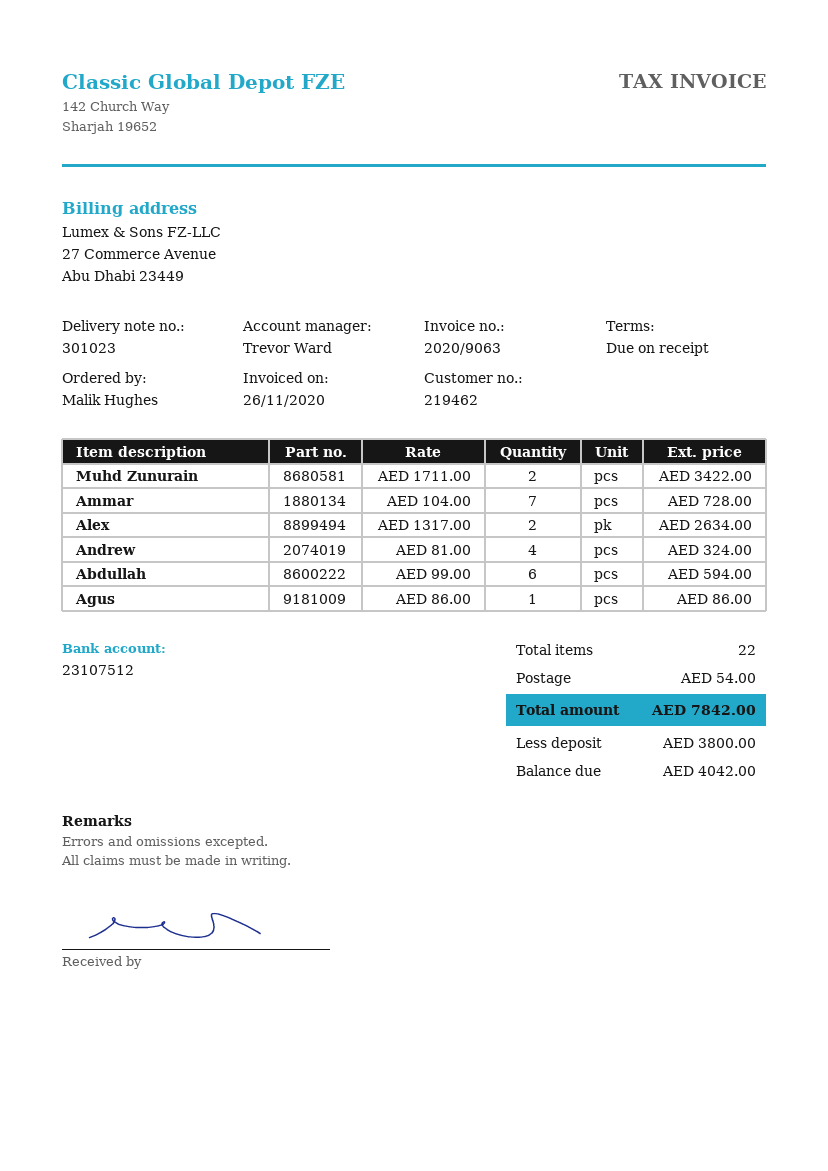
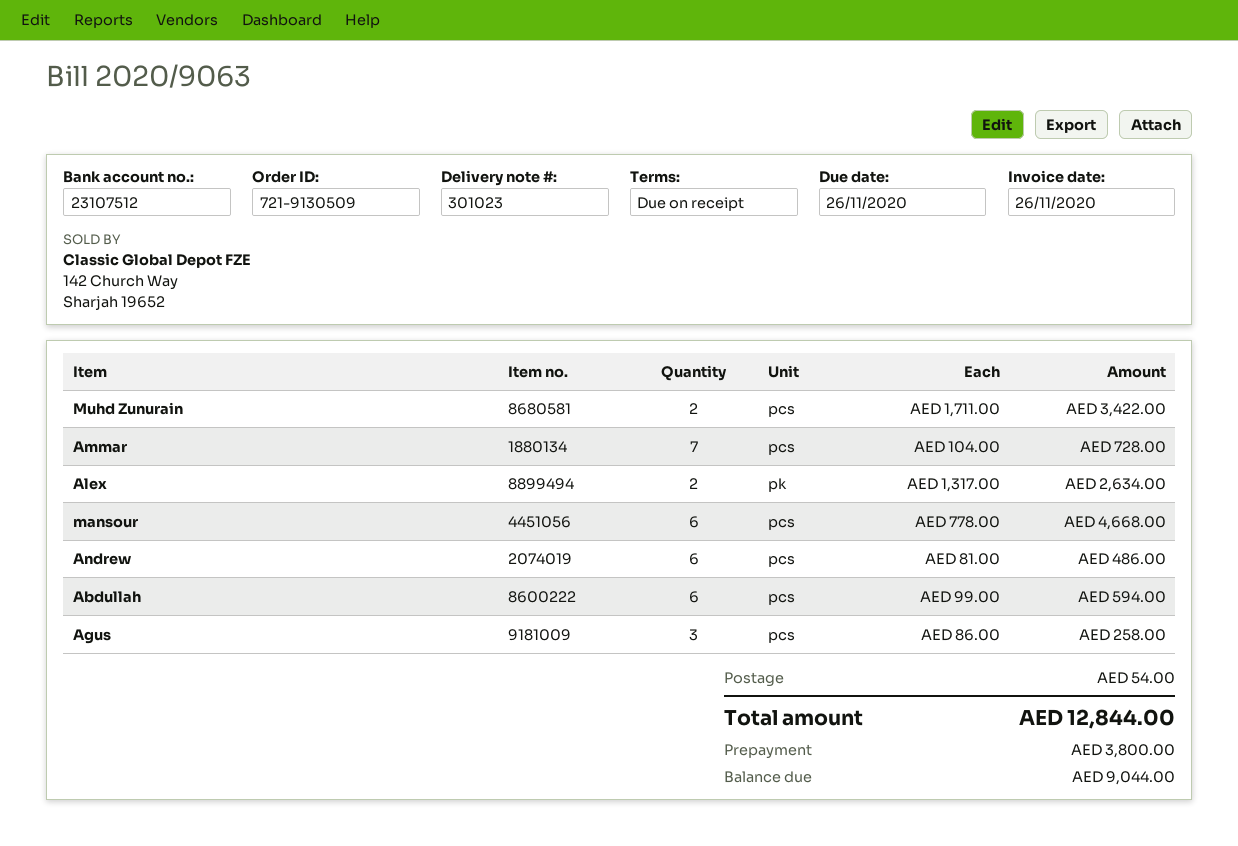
Andrew: 4 x 81.00 = 324.00 -> 6 x 81.00 = 486.00
Agus: 1 x 86.00 = 86.00 -> 3 x 86.00 = 258.00
mansour: none -> 6 x 778.00 = 4668.00
total: 7842.00 -> 12844.00
balance: 4042.00 -> 9044.00

